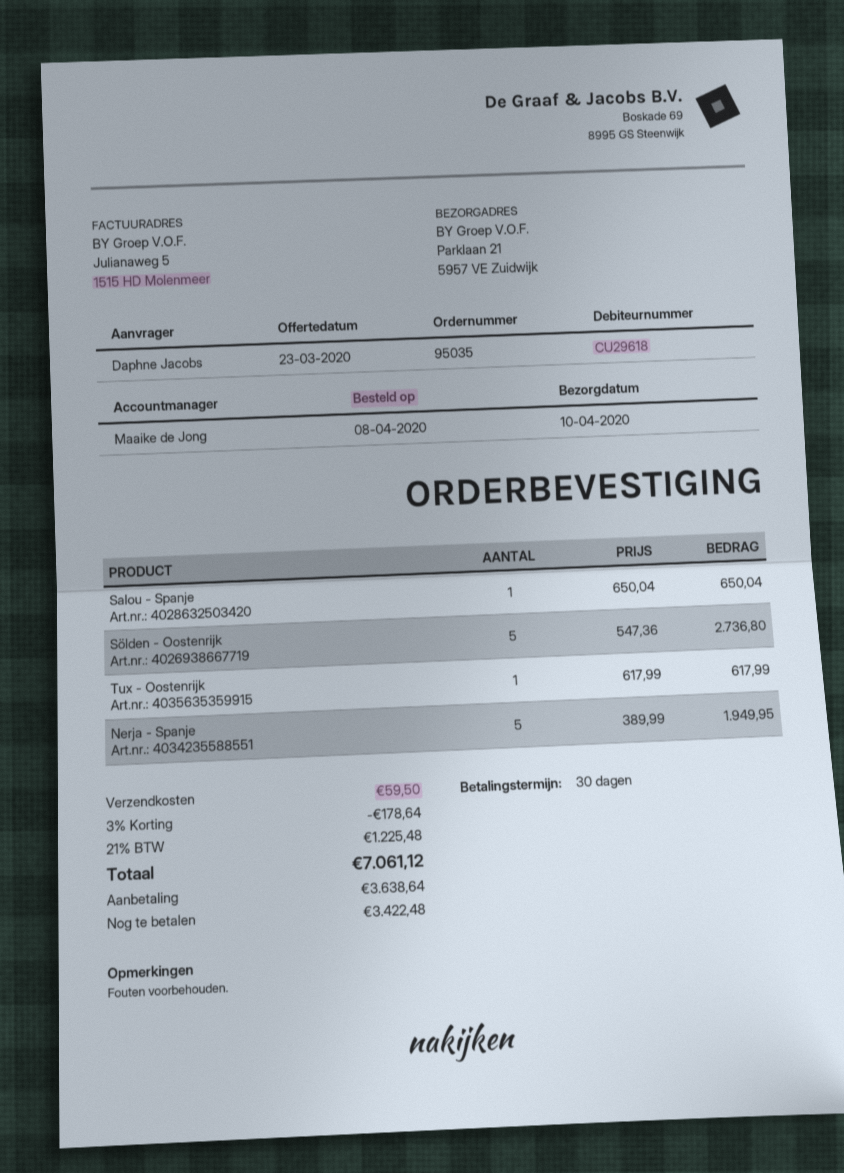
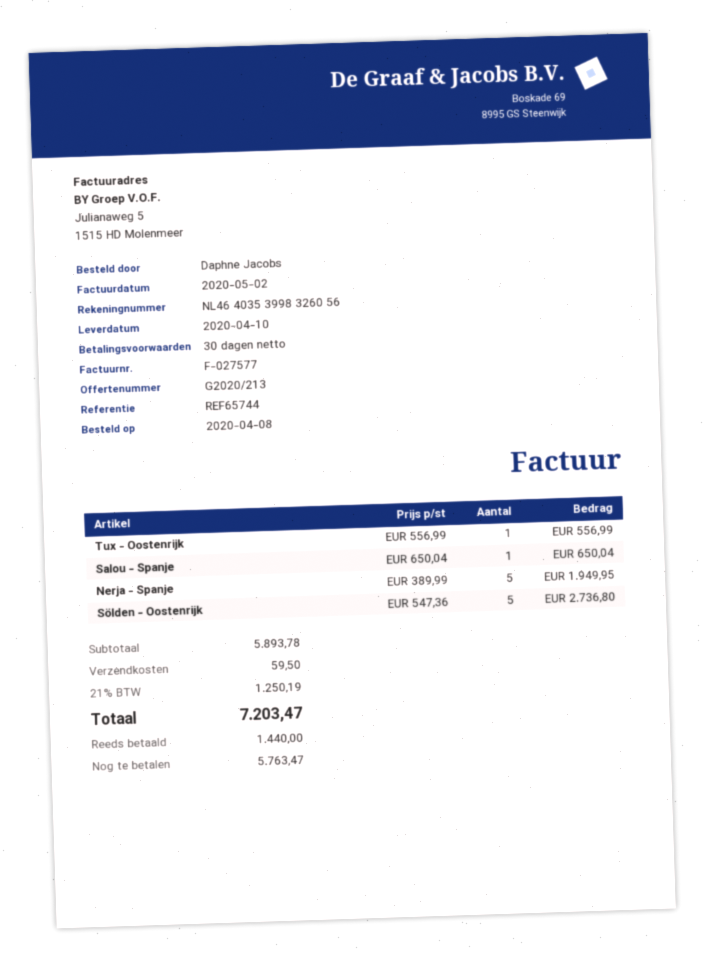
Tux - Oostenrijk: 1 x 617.99 = 617.99 -> 1 x 556.99 = 556.99
discount: 3% = 178.64 -> none
tax: 21% = 1225.48 -> 21% = 1250.19
total: 7061.12 -> 7203.47
deposit: 3638.64 -> 1440.00
balance: 3422.48 -> 5763.47

